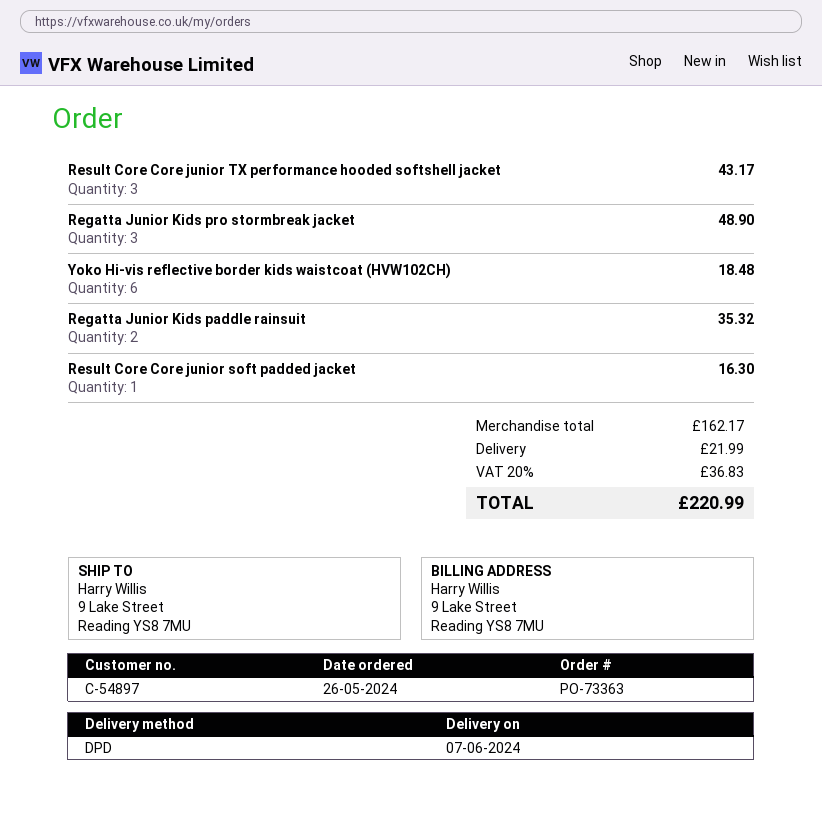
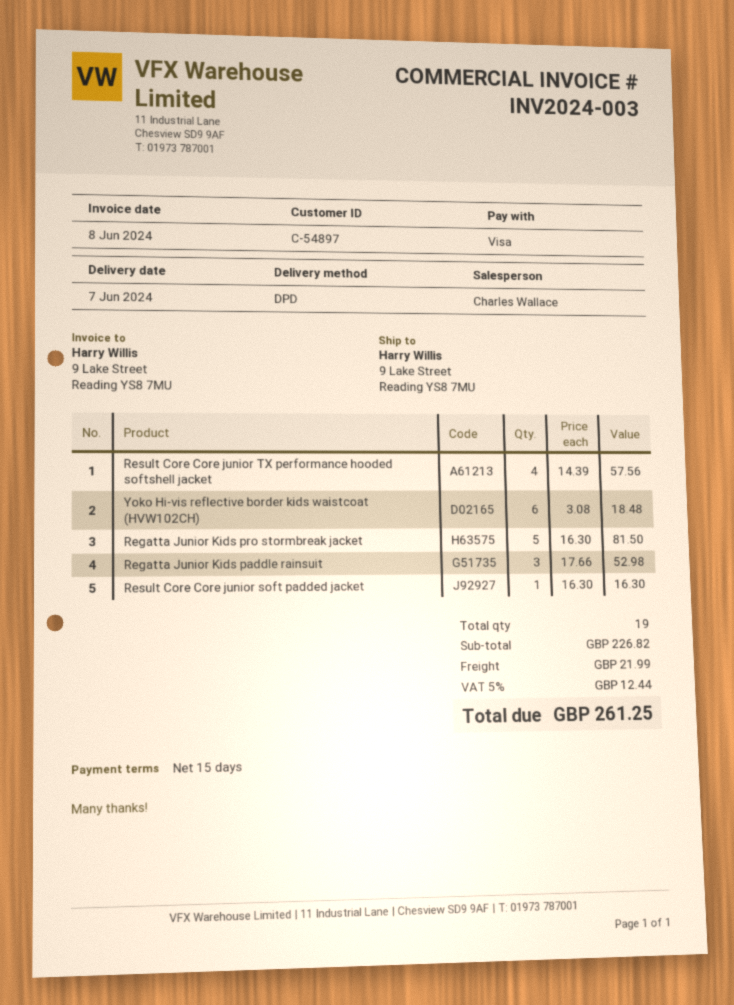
Result Core Core junior TX performance hooded softshell jacket: 3 for 43.17 -> 4 for 57.56
Regatta Junior Kids pro stormbreak jacket: 3 for 48.90 -> 5 for 81.50
Regatta Junior Kids paddle rainsuit: 2 for 35.32 -> 3 for 52.98
subtotal: 162.17 -> 226.82
tax: 20% = 36.83 -> 5% = 12.44
total: 220.99 -> 261.25

